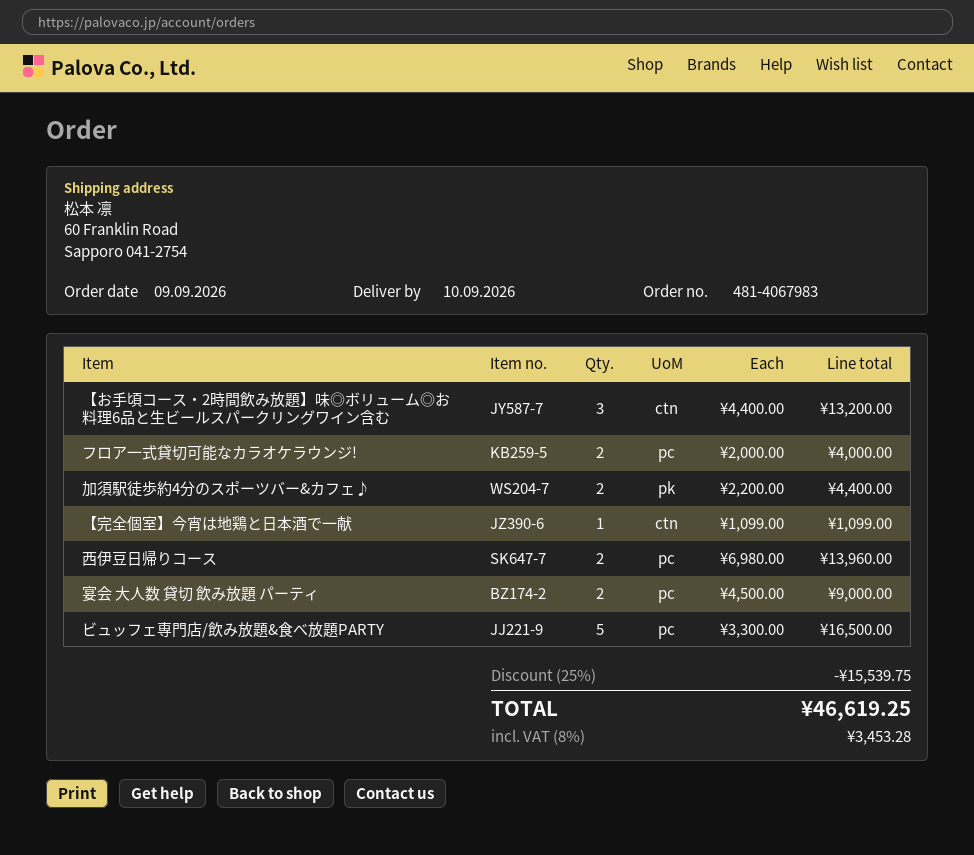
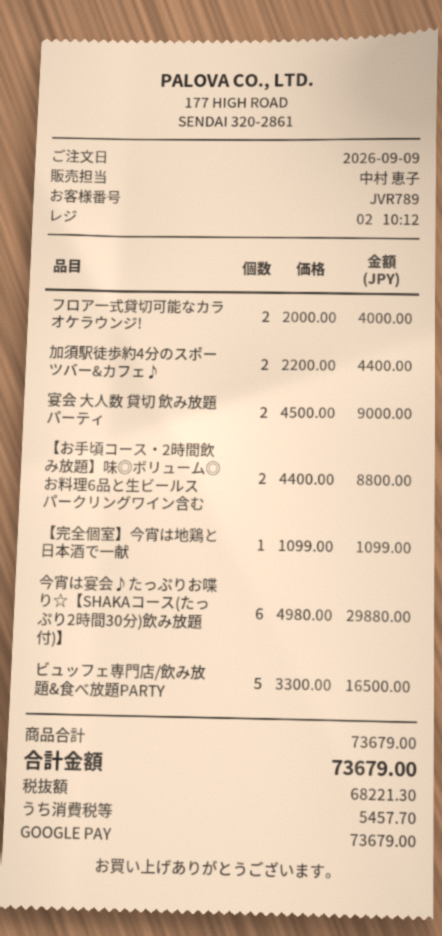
【お手頃コース・2時間飲み放題】味◎ボリューム◎お料理6品と生ビールスパークリングワイン含む: 3 x 4400.00 = 13200.00 -> 2 x 4400.00 = 8800.00
西伊豆日帰りコース: 2 x 6980.00 = 13960.00 -> none
今宵は宴会♪たっぷりお喋り☆【SHAKAコース(たっぷり2時間30分)飲み放題付)】: none -> 6 x 4980.00 = 29880.00
discount: 25% = 15539.75 -> none
tax: 3453.28 -> 5457.70
total: 46619.25 -> 73679.00

